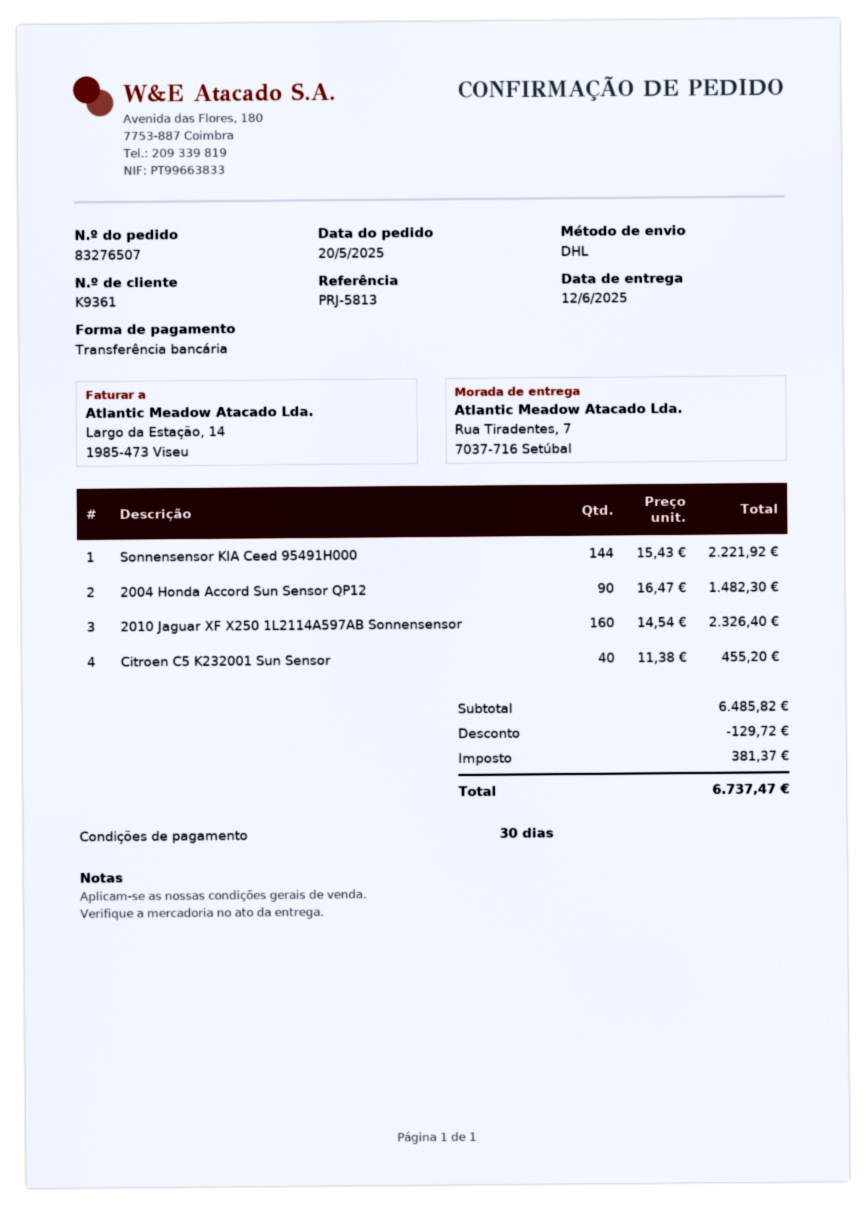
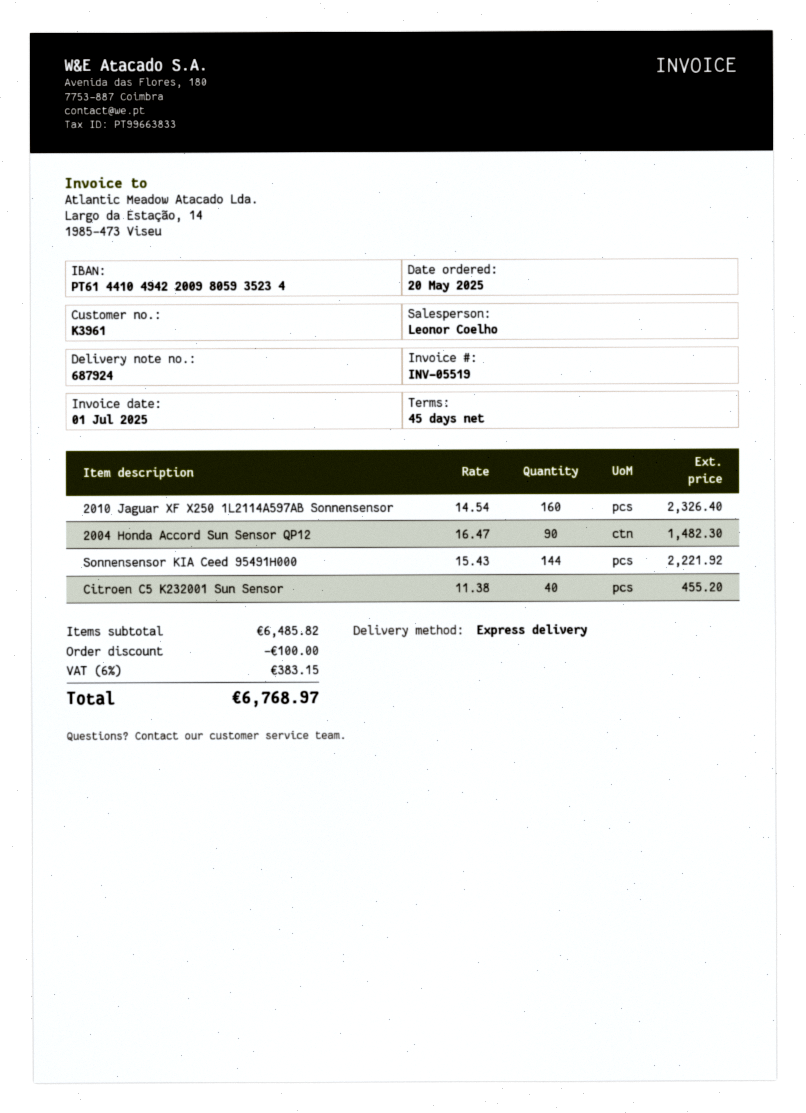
payment terms: 30 days -> 45 days
customer number: K9361 -> K3961
shipping method: DHL -> express
discount: 129.72 -> 100.00
tax: 381.37 -> 383.15
total: 6737.47 -> 6768.97

